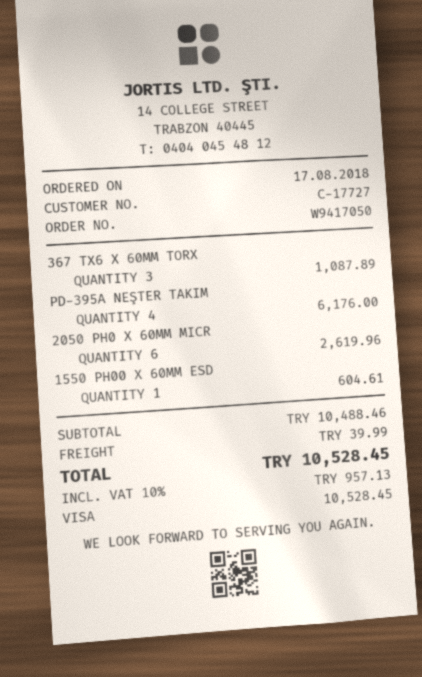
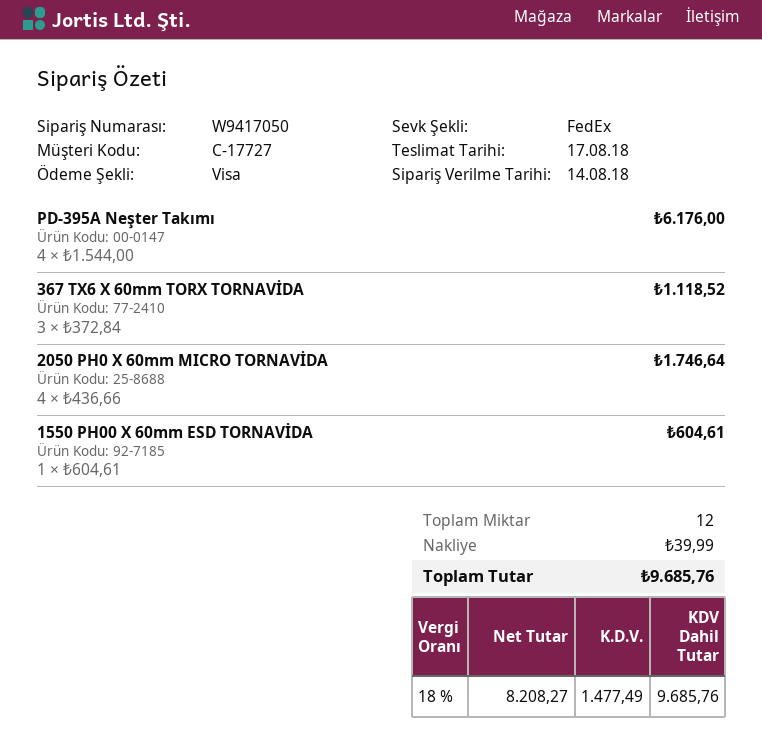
order date: 2018-08-17 -> 2018-08-14
367 TX6 X 60MM TORX: 3 for 1087.89 -> 3 for 1118.52
2050 PH0 X 60MM MICR: 6 for 2619.96 -> 4 for 1746.64
tax: 10% = 957.13 -> 18% = 1477.49
total: 10528.45 -> 9685.76

